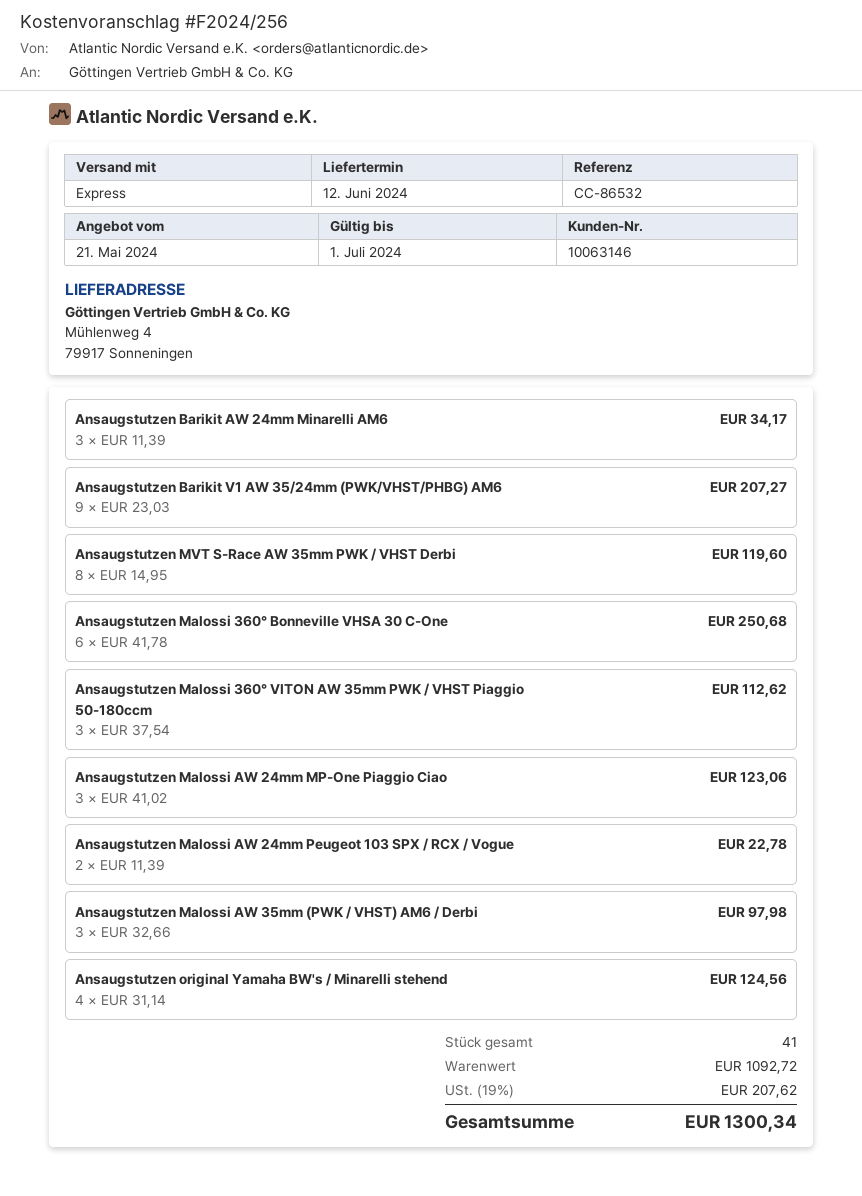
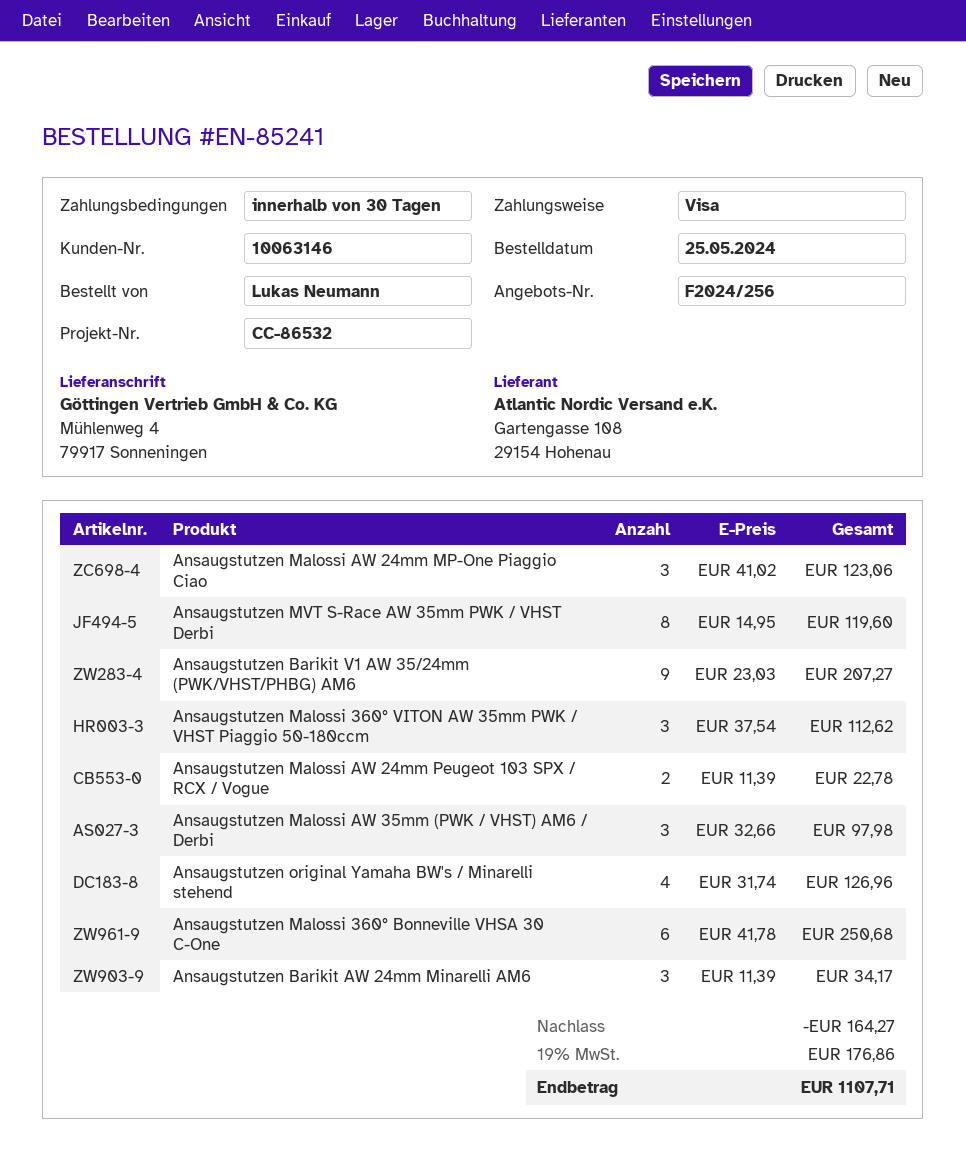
Ansaugstutzen original Yamaha BW's / Minarelli stehend: 4 x 31.14 = 124.56 -> 4 x 31.74 = 126.96
discount: none -> 164.27
tax: 19% = 207.62 -> 19% = 176.86
total: 1300.34 -> 1107.71

